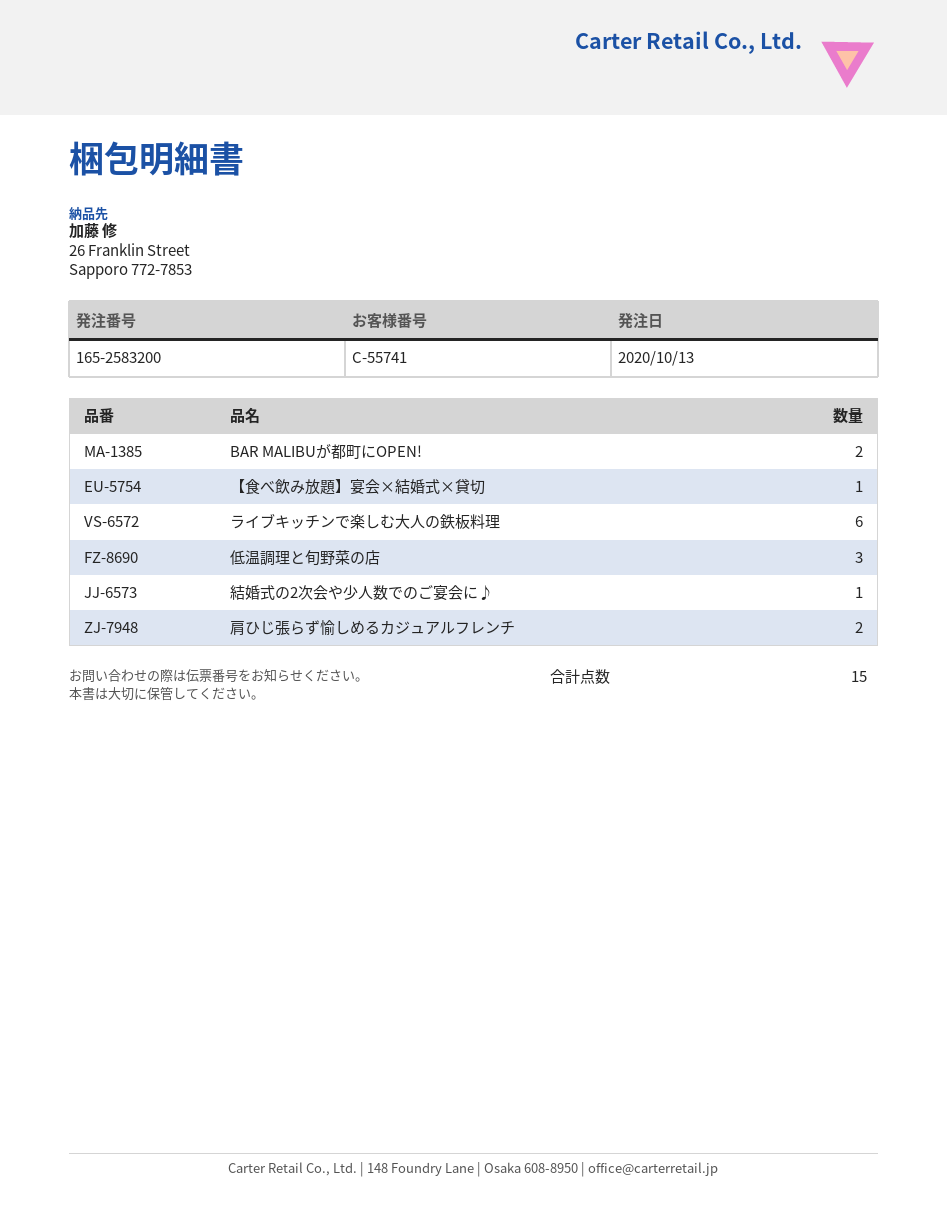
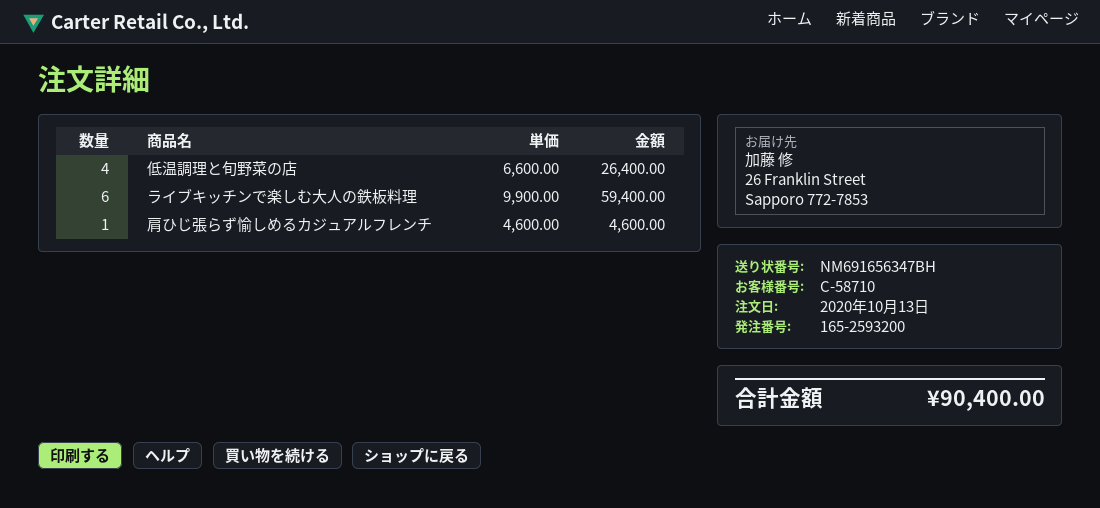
order number: 165-2583200 -> 165-2593200
customer number: C-55741 -> C-58710
BAR MALIBUが都町にOPEN!: 2 -> none
【食べ飲み放題】宴会×結婚式×貸切: 1 -> none
低温調理と旬野菜の店: 3 -> 4
結婚式の2次会や少人数でのご宴会に♪: 1 -> none
肩ひじ張らず愉しめるカジュアルフレンチ: 2 -> 1

